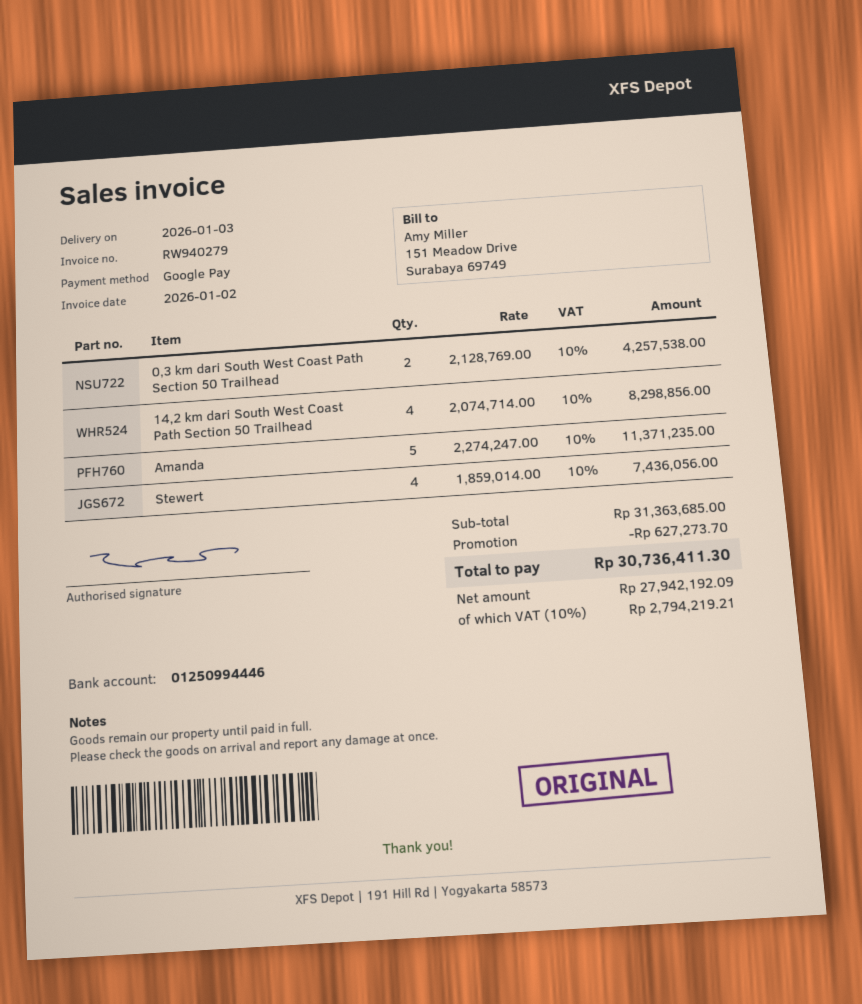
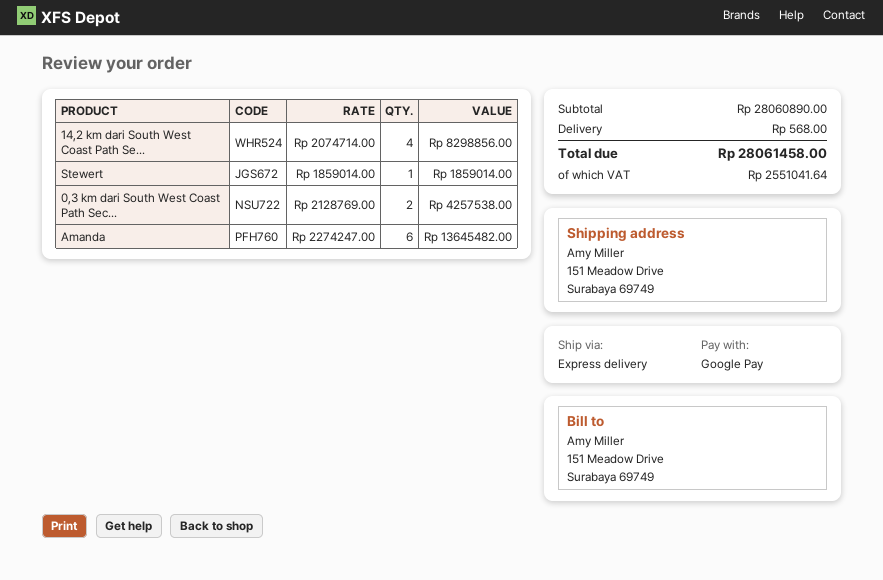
Amanda: 5 x 2274247.00 = 11371235.00 -> 6 x 2274247.00 = 13645482.00
Stewert: 4 x 1859014.00 = 7436056.00 -> 1 x 1859014.00 = 1859014.00
subtotal: 31363685.00 -> 28060890.00
discount: 627273.70 -> none
shipping: none -> 568.00
tax: 2794219.21 -> 2551041.64
total: 30736411.30 -> 28061458.00

